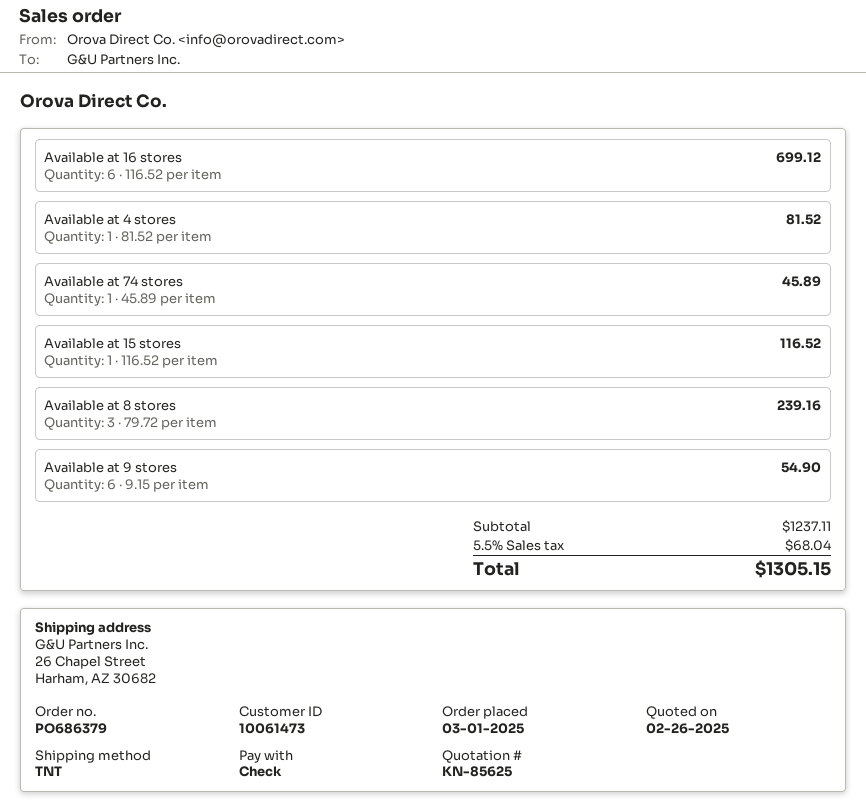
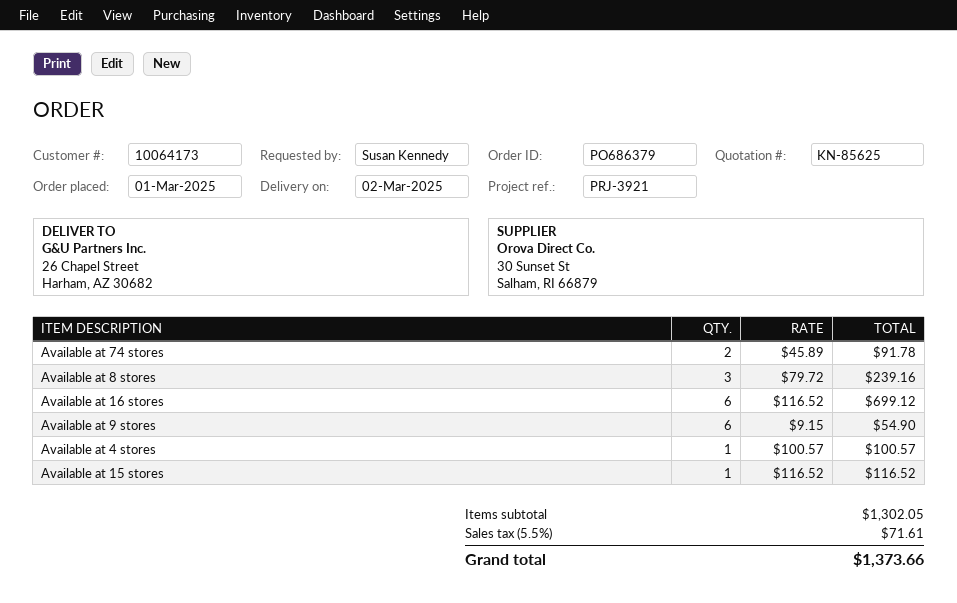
customer number: 10061473 -> 10064173
Available at 4 stores: 1 x 81.52 = 81.52 -> 1 x 100.57 = 100.57
Available at 74 stores: 1 x 45.89 = 45.89 -> 2 x 45.89 = 91.78
subtotal: 1237.11 -> 1302.05
tax: 5.5% = 68.04 -> 5.5% = 71.61
total: 1305.15 -> 1373.66

